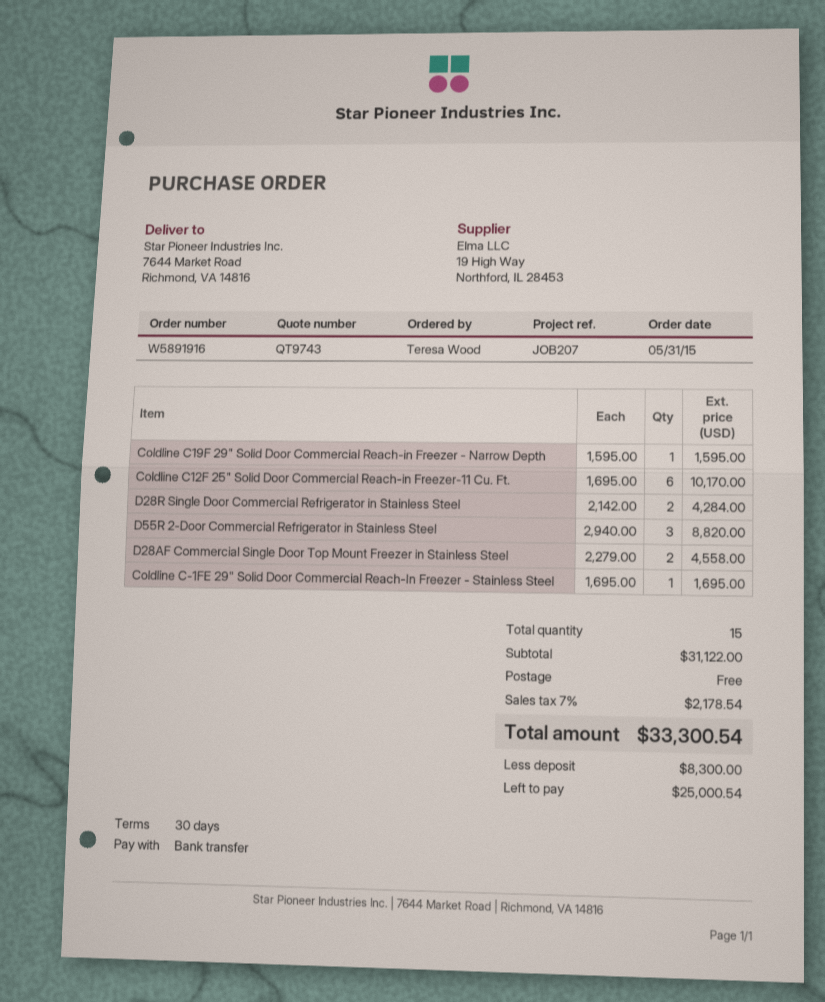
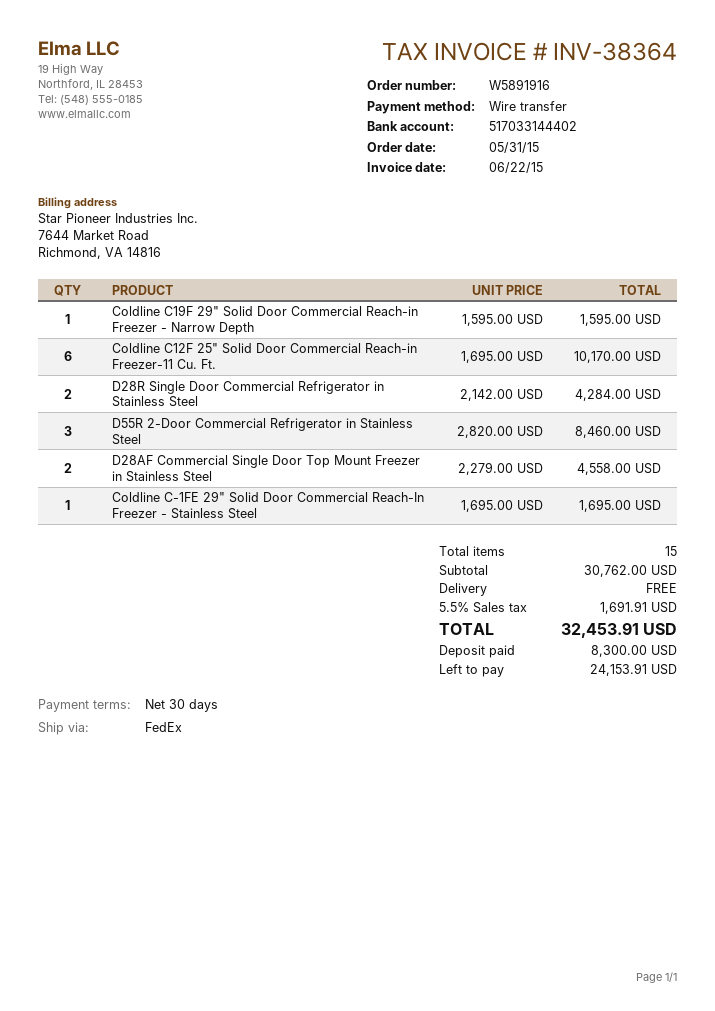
D55R 2-Door Commercial Refrigerator in Stainless Steel: 3 x 2940.00 = 8820.00 -> 3 x 2820.00 = 8460.00
subtotal: 31122.00 -> 30762.00
tax: 7% = 2178.54 -> 5.5% = 1691.91
total: 33300.54 -> 32453.91
balance: 25000.54 -> 24153.91

